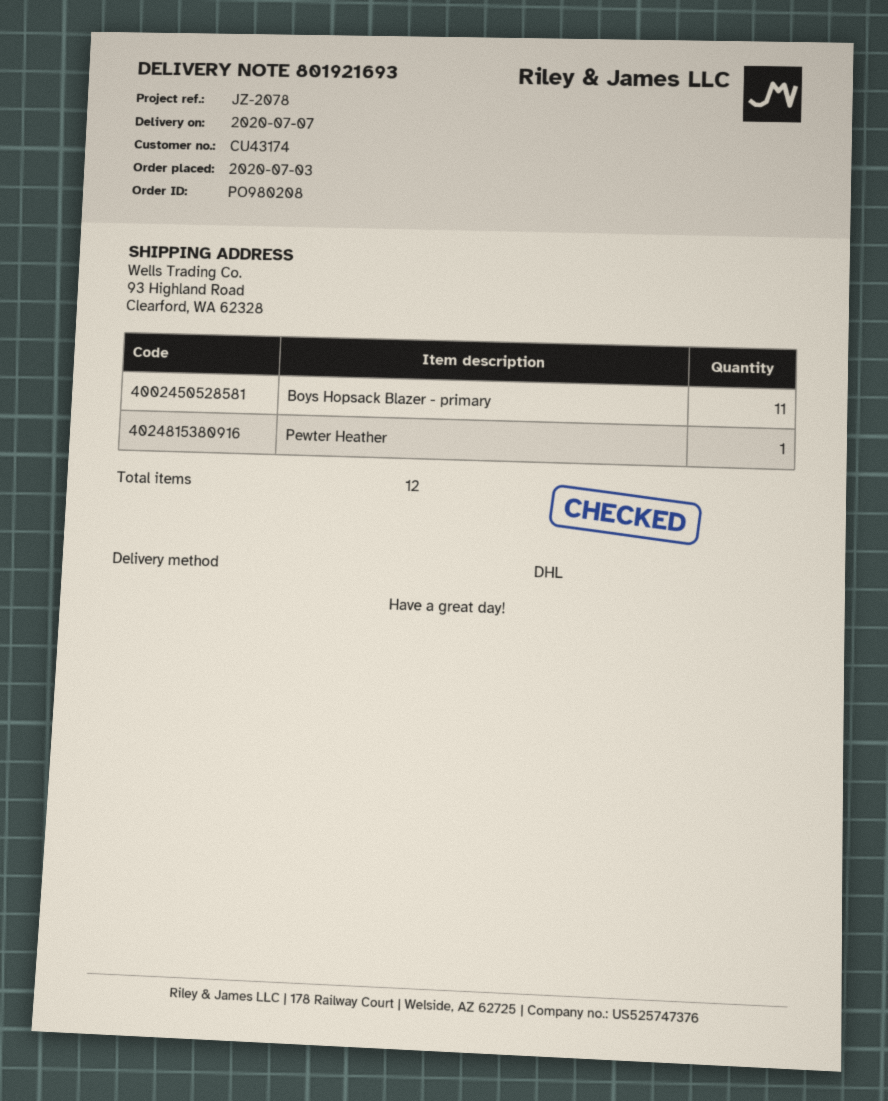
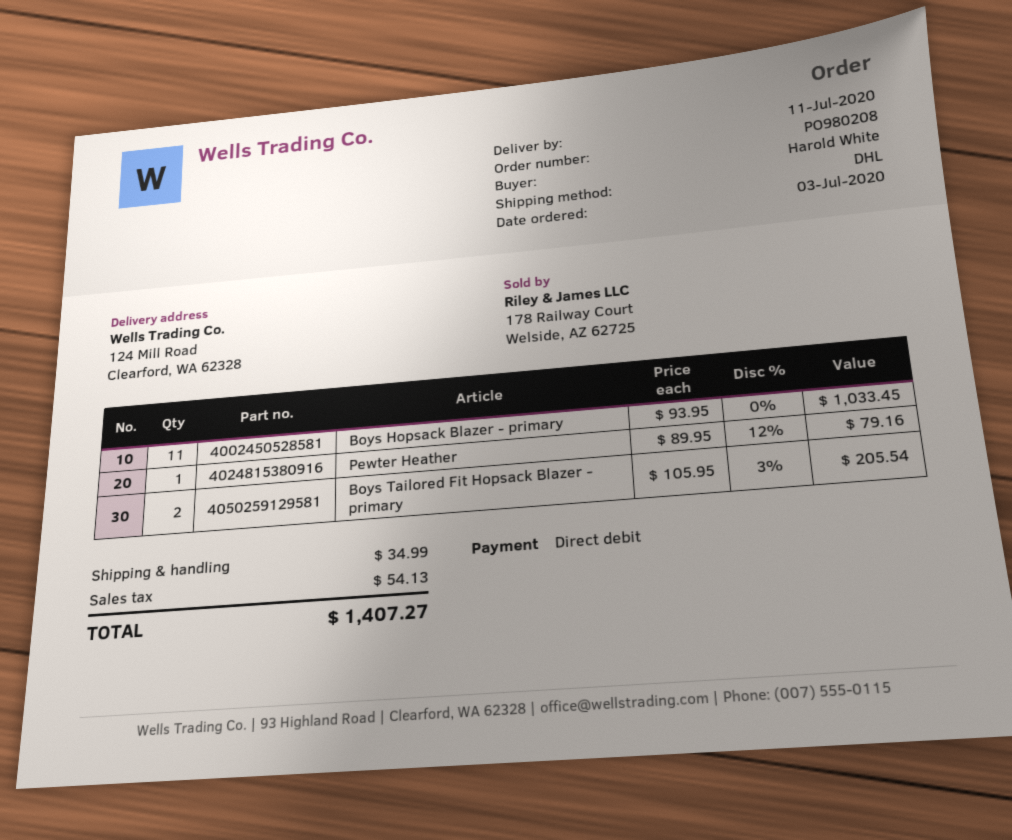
delivery date: 2020-07-07 -> 2020-07-11
ship to: 93 Highland Road, Clearford, WA 62328 -> 124 Mill Road, Clearford, WA 62328
Boys Tailored Fit Hopsack Blazer - primary: none -> 2

